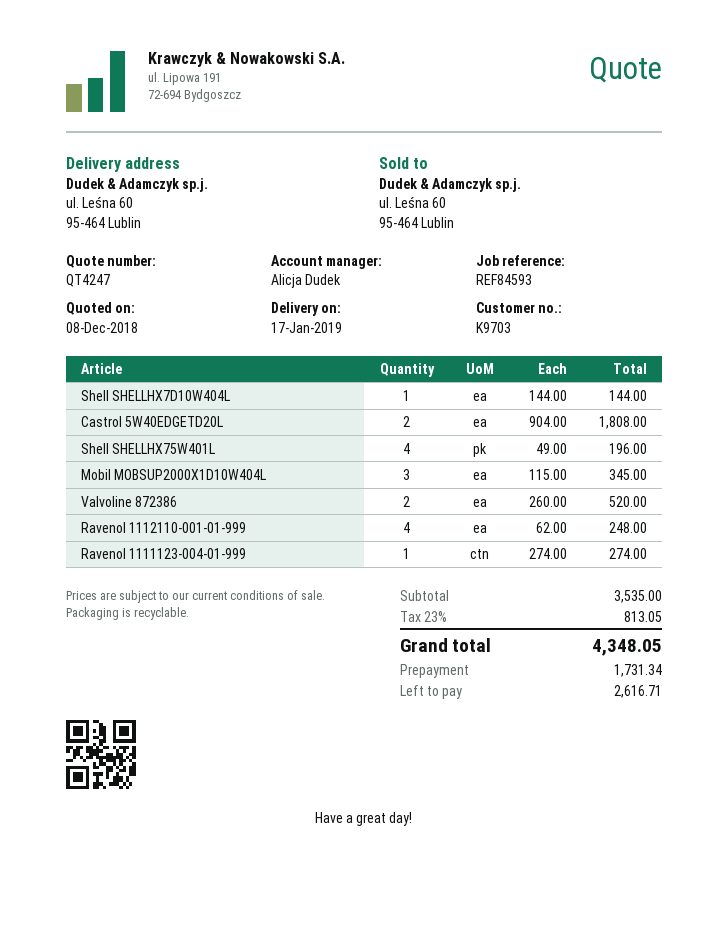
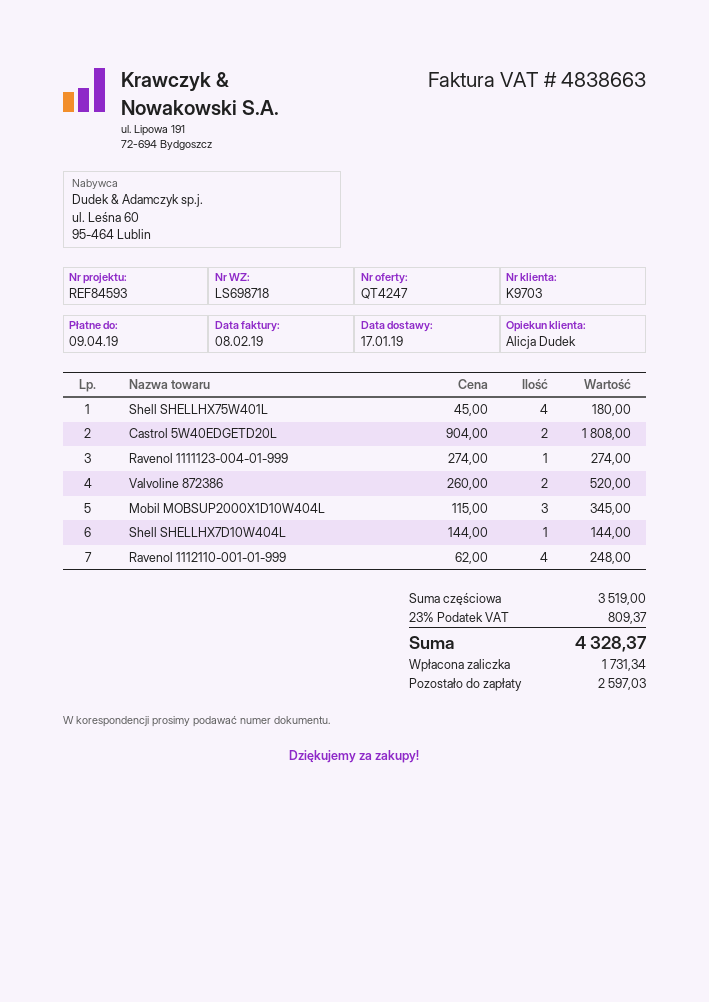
Shell SHELLHX75W401L: 4 x 49.00 = 196.00 -> 4 x 45.00 = 180.00
subtotal: 3535.00 -> 3519.00
tax: 23% = 813.05 -> 23% = 809.37
total: 4348.05 -> 4328.37
balance: 2616.71 -> 2597.03

